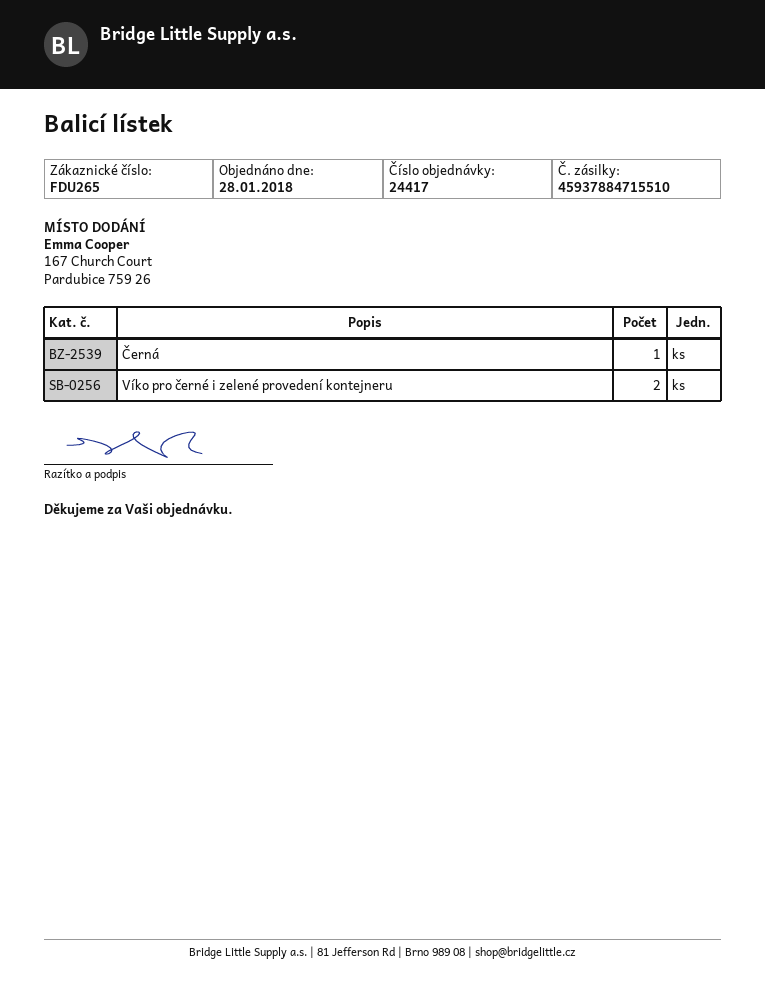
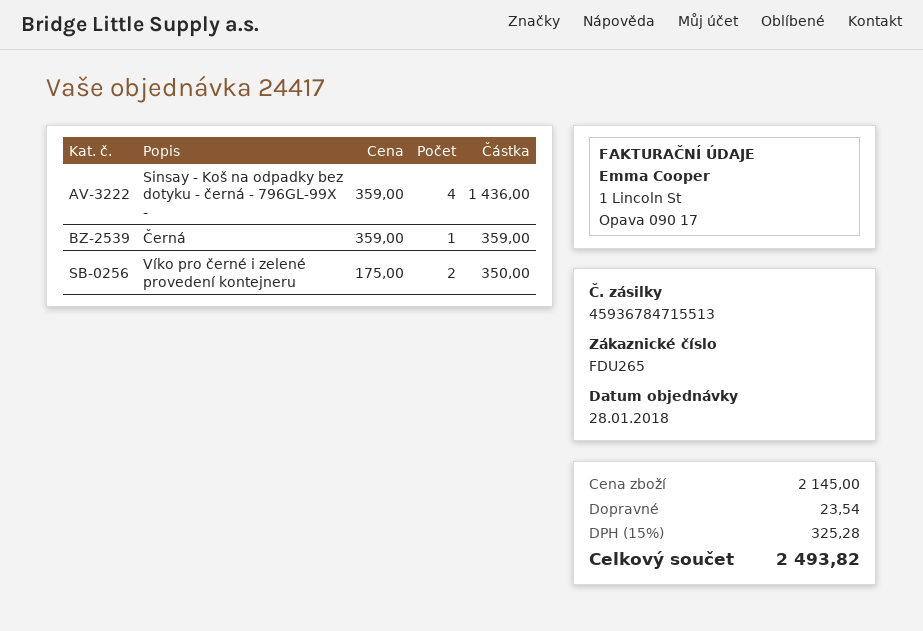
tracking number: 45937884715510 -> 45936784715513
Sinsay - Koš na odpadky bez dotyku - černá - 796GL-99X -: none -> 4

